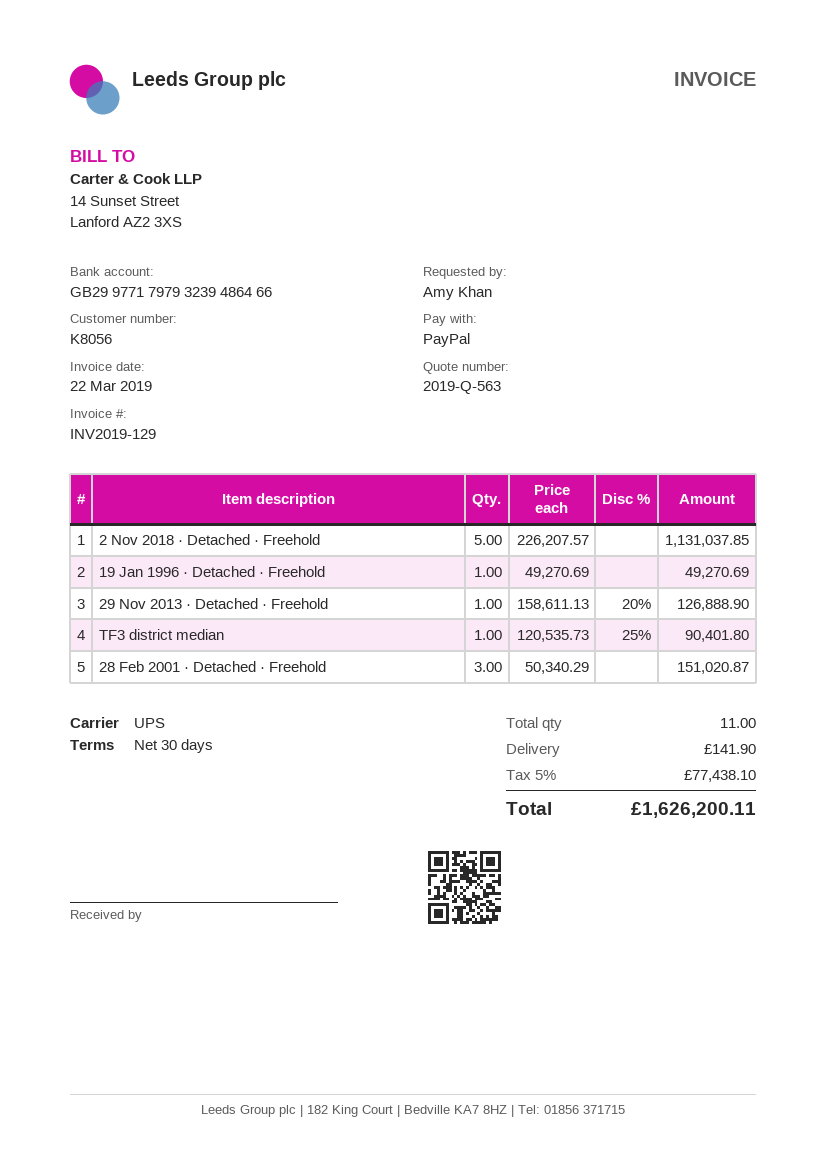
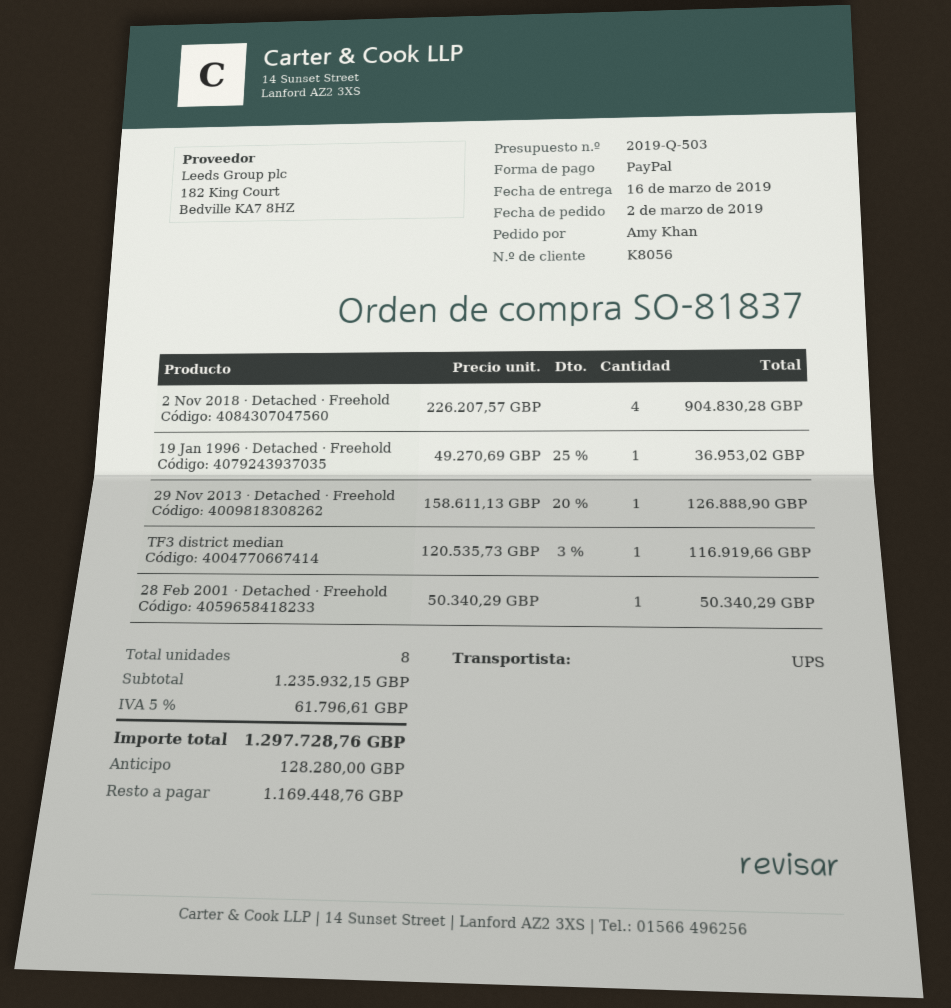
quote number: 2019-Q-563 -> 2019-Q-503
2 Nov 2018 · Detached · Freehold: 5 x 226207.57 = 1131037.85 -> 4 x 226207.57 = 904830.28
19 Jan 1996 · Detached · Freehold: 1 x 49270.69 = 49270.69 -> 1 x 49270.69 - 25% = 36953.02
TF3 district median: 1 x 120535.73 - 25% = 90401.80 -> 1 x 120535.73 - 3% = 116919.66
28 Feb 2001 · Detached · Freehold: 3 x 50340.29 = 151020.87 -> 1 x 50340.29 = 50340.29
total quantity: 11 -> 8
shipping: 141.90 -> none
tax: 5% = 77438.10 -> 5% = 61796.61
total: 1626200.11 -> 1297728.76

